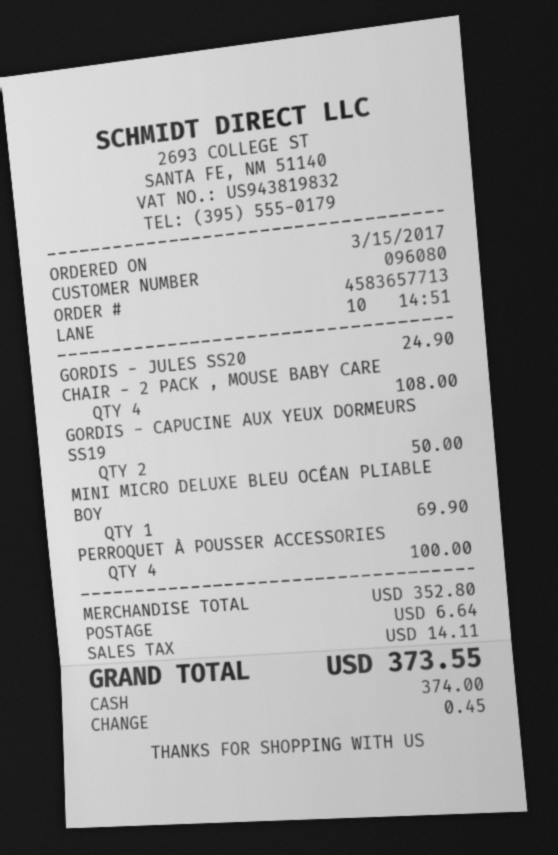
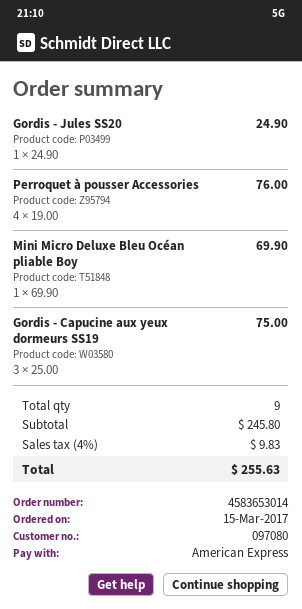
order number: 4583657713 -> 4583653014
customer number: 096080 -> 097080
payment method: cash -> American Express
CHAIR - 2 PACK , MOUSE BABY CARE: 4 for 108.00 -> none
GORDIS - CAPUCINE AUX YEUX DORMEURS SS19: 2 for 50.00 -> 3 for 75.00
PERROQUET À POUSSER ACCESSORIES: 4 for 100.00 -> 4 for 76.00
subtotal: 352.80 -> 245.80
shipping: 6.64 -> none
tax: 14.11 -> 9.83
total: 373.55 -> 255.63

